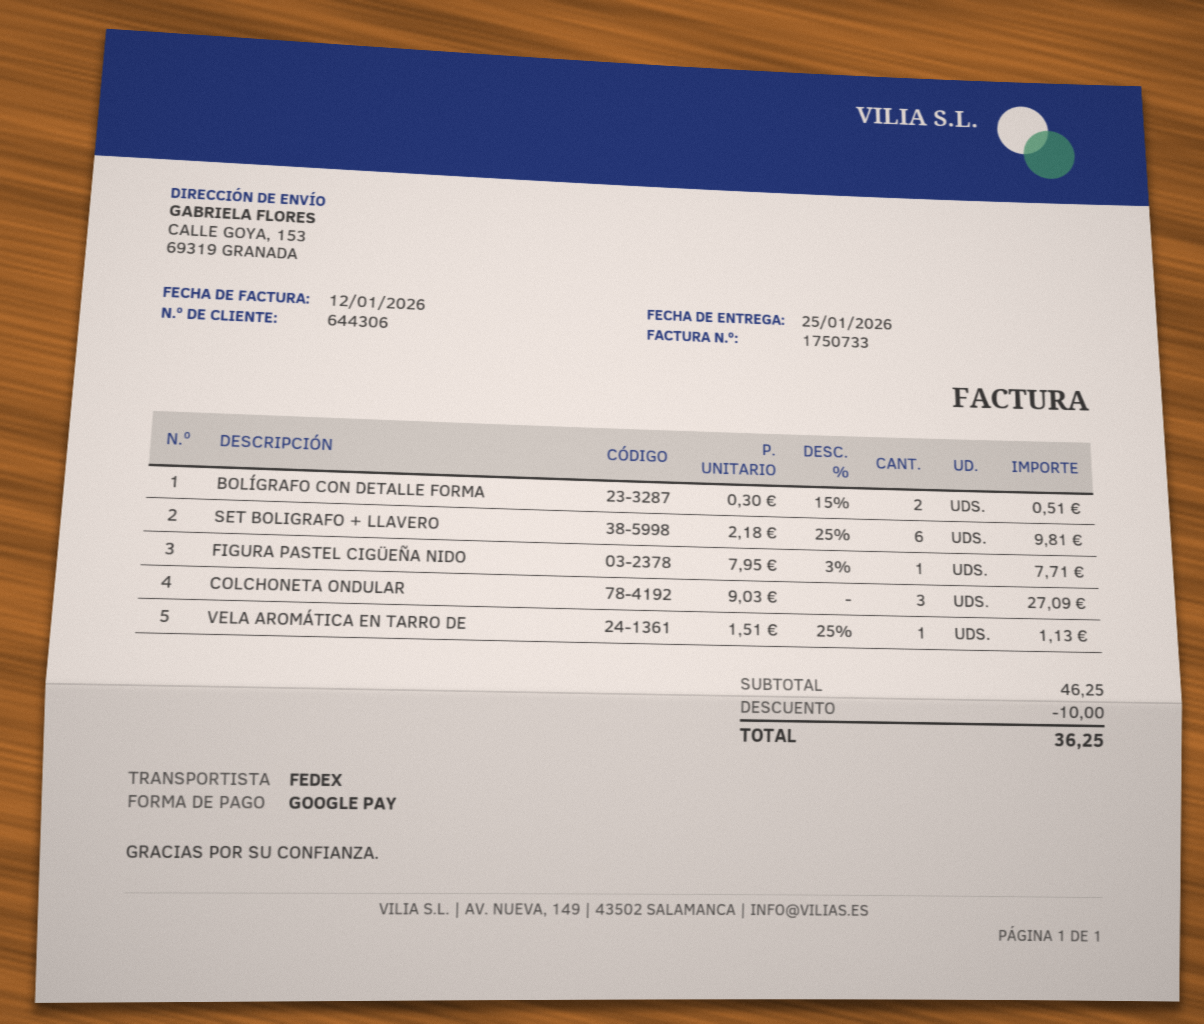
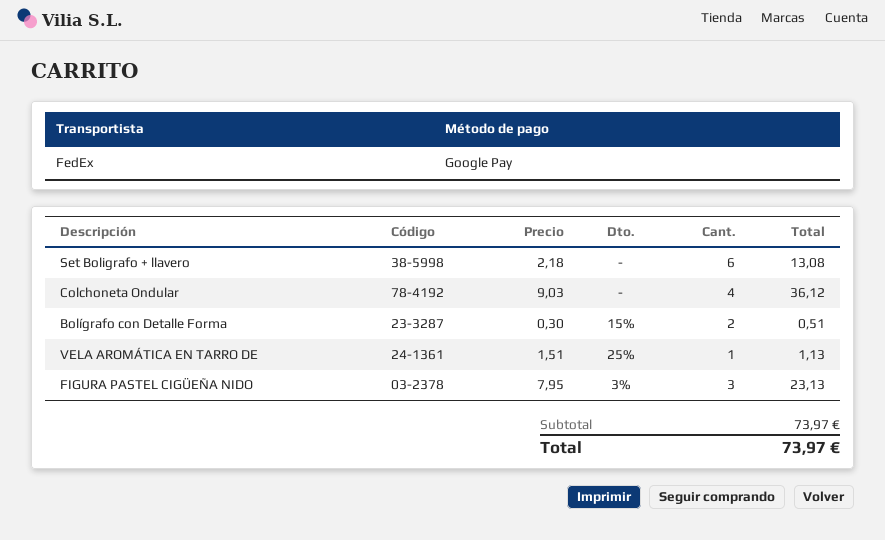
SET BOLIGRAFO + LLAVERO: 6 x 2.18 - 25% = 9.81 -> 6 x 2.18 = 13.08
FIGURA PASTEL CIGÜEÑA NIDO: 1 x 7.95 - 3% = 7.71 -> 3 x 7.95 - 3% = 23.13
COLCHONETA ONDULAR: 3 x 9.03 = 27.09 -> 4 x 9.03 = 36.12
subtotal: 46.25 -> 73.97
discount: 10.00 -> none
total: 36.25 -> 73.97

